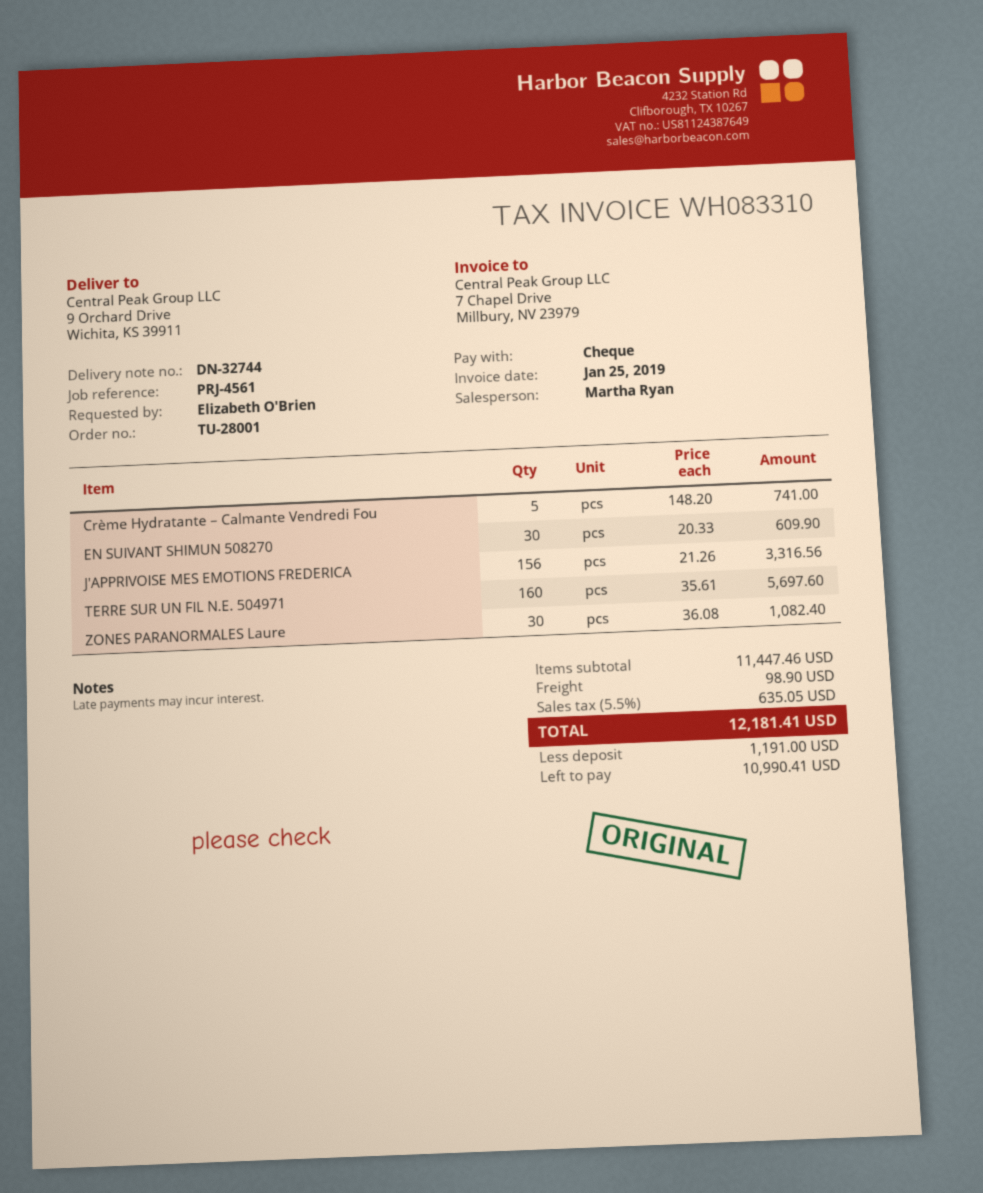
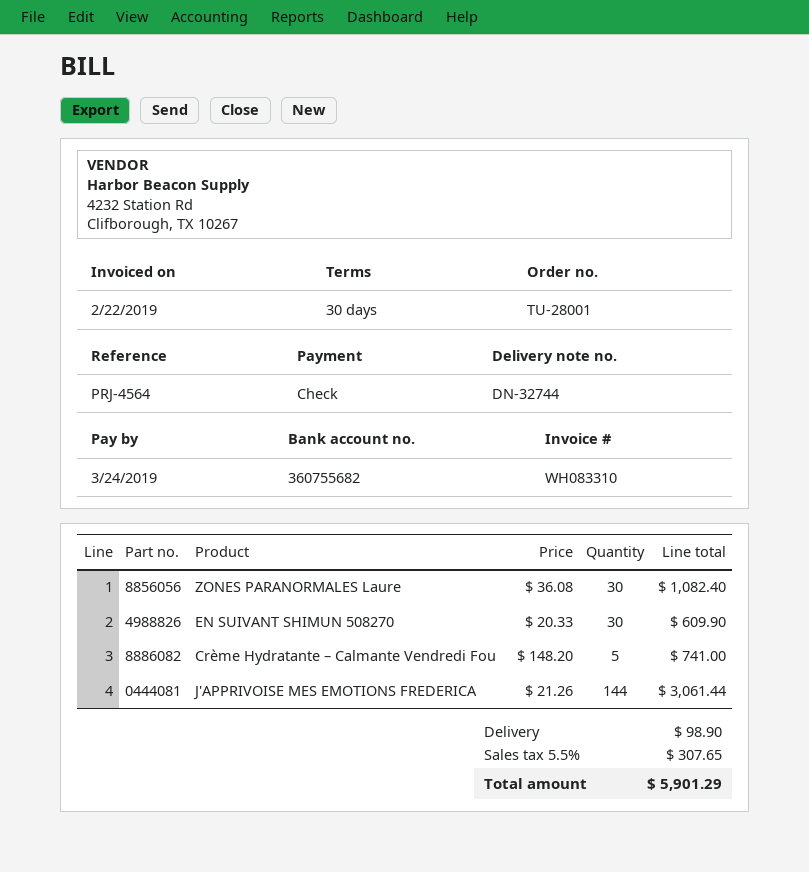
invoice date: 2019-01-25 -> 2019-02-22
reference: PRJ-4561 -> PRJ-4564
J'APPRIVOISE MES EMOTIONS FREDERICA: 156 x 21.26 = 3316.56 -> 144 x 21.26 = 3061.44
TERRE SUR UN FIL N.E. 504971: 160 x 35.61 = 5697.60 -> none
tax: 5.5% = 635.05 -> 5.5% = 307.65
total: 12181.41 -> 5901.29

